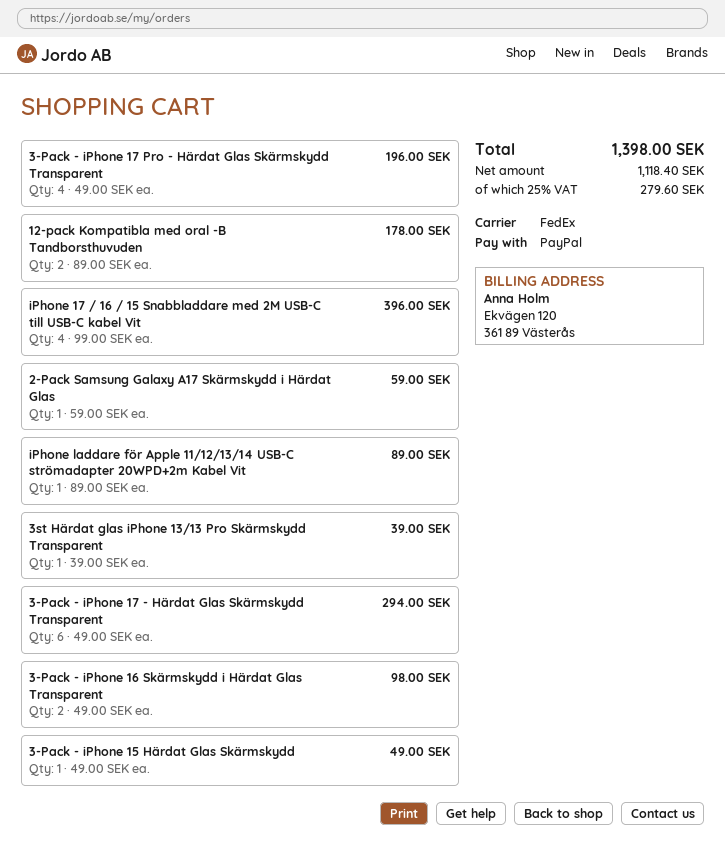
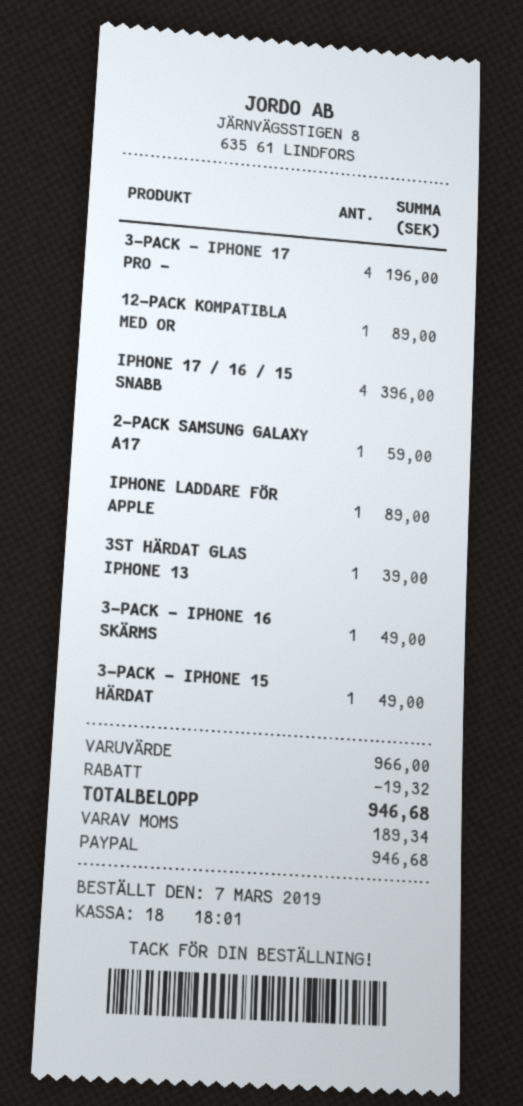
12-pack Kompatibla med oral -B Tandborsthuvuden: 2 for 178.00 -> 1 for 89.00
3-Pack - iPhone 17 - Härdat Glas Skärmskydd Transparent: 6 for 294.00 -> none
3-Pack - iPhone 16 Skärmskydd i Härdat Glas Transparent: 2 for 98.00 -> 1 for 49.00
discount: none -> 19.32
tax: 279.60 -> 189.34
total: 1398.00 -> 946.68

